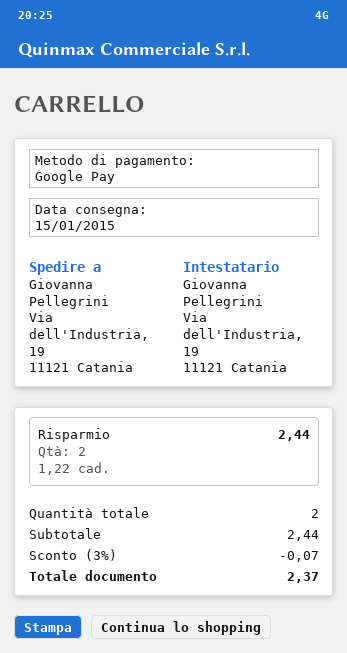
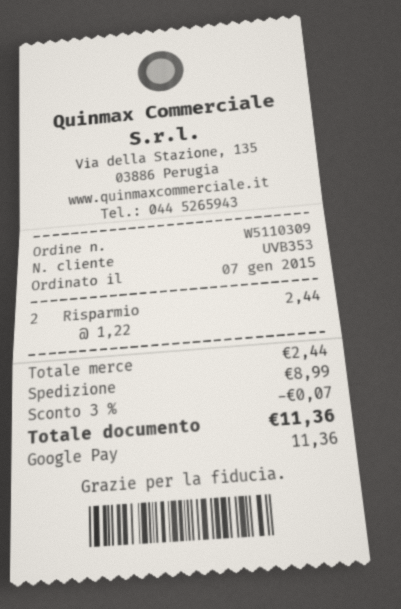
shipping: none -> 8.99
total: 2.37 -> 11.36

